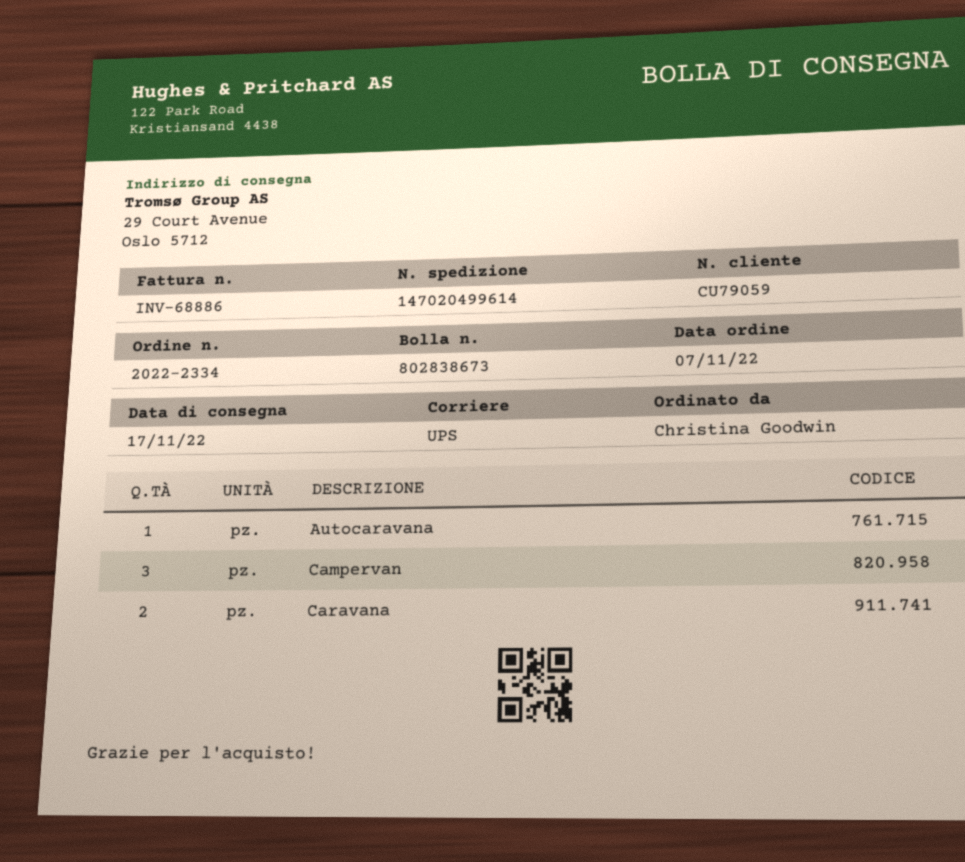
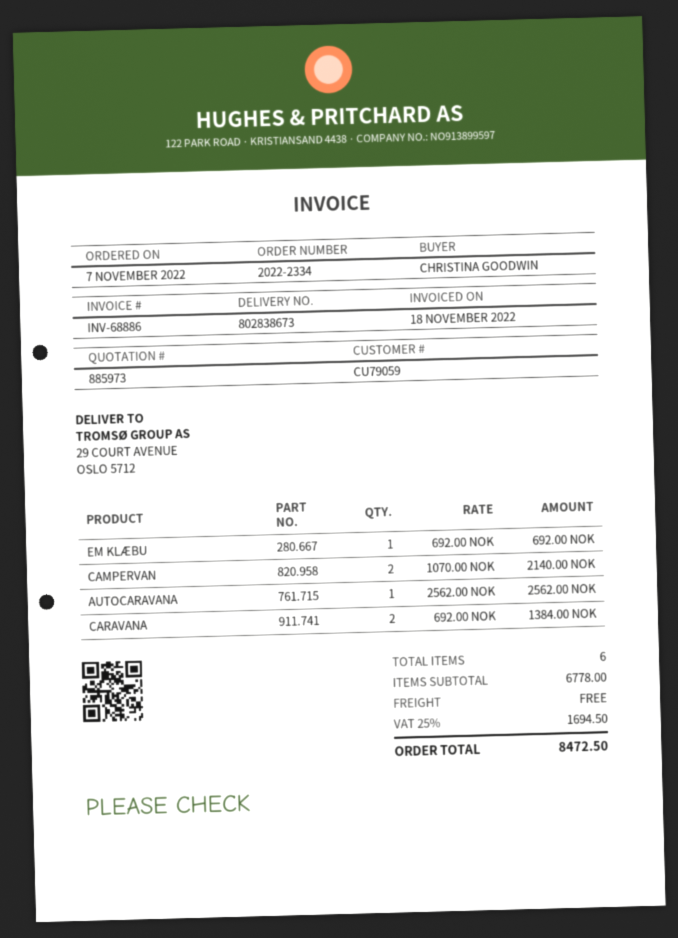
Campervan: 3 -> 2
EM KLÆBU: none -> 1

